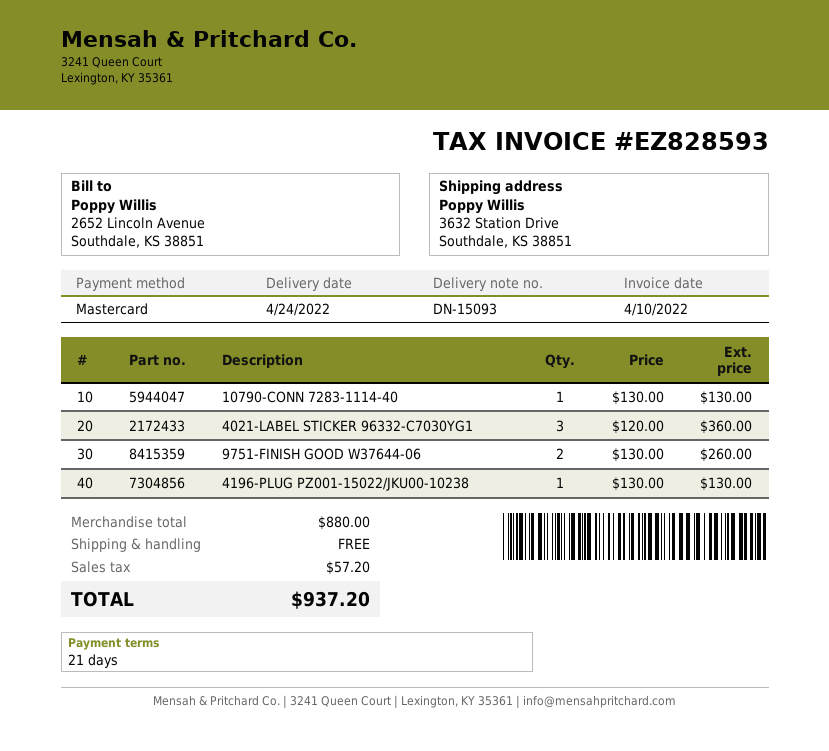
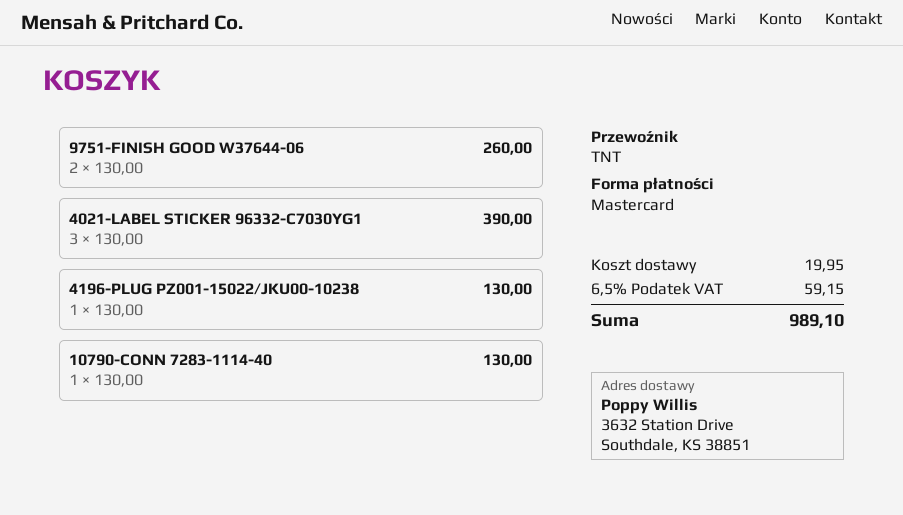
4021-LABEL STICKER 96332-C7030YG1: 3 x 120.00 = 360.00 -> 3 x 130.00 = 390.00
shipping: 0.00 -> 19.95
tax: 57.20 -> 59.15
total: 937.20 -> 989.10

